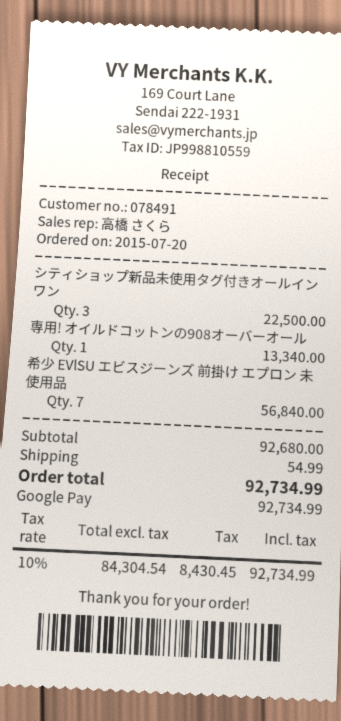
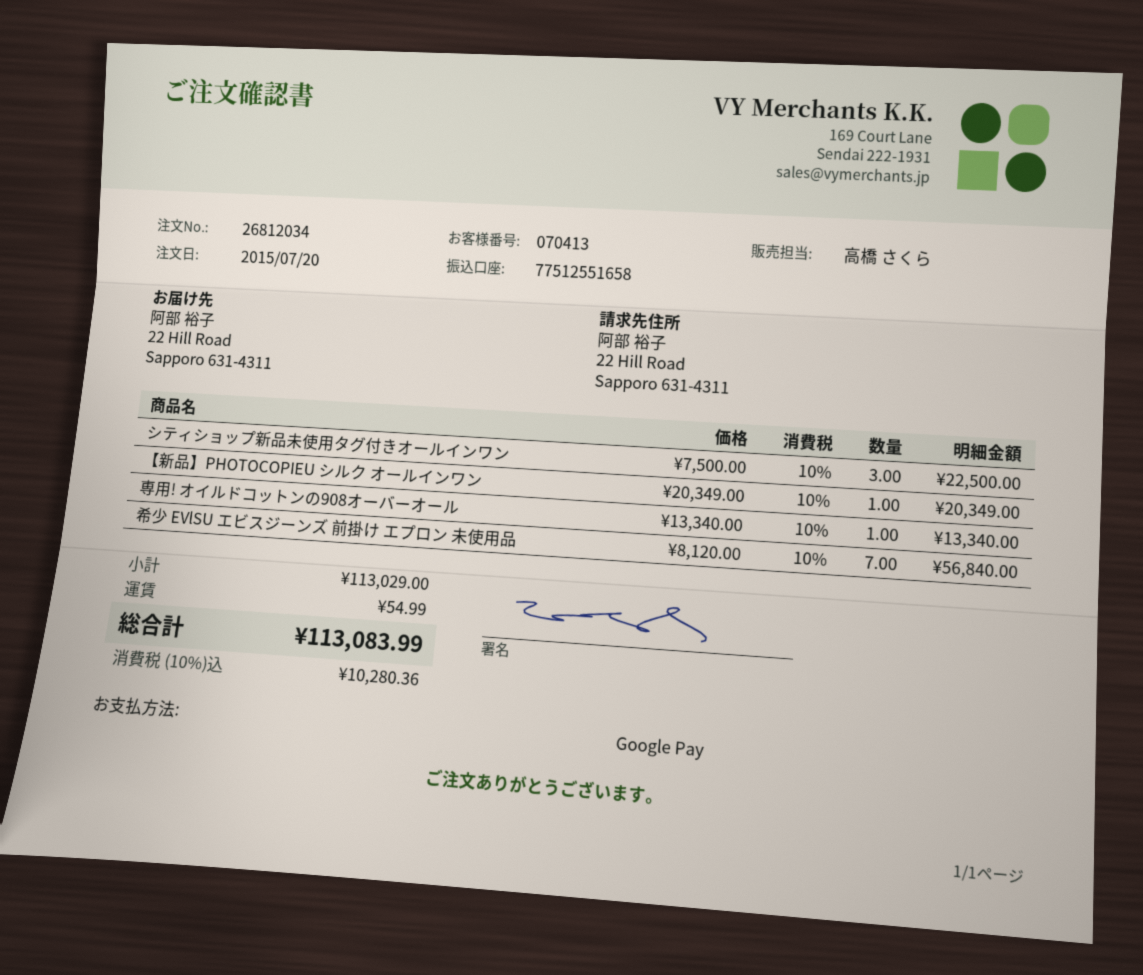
customer number: 078491 -> 070413
【新品】PHOTOCOPIEU シルク オールインワン: none -> 1 for 20349.00
subtotal: 92680.00 -> 113029.00
tax: 10% = 8430.45 -> 10% = 10280.36
total: 92734.99 -> 113083.99

